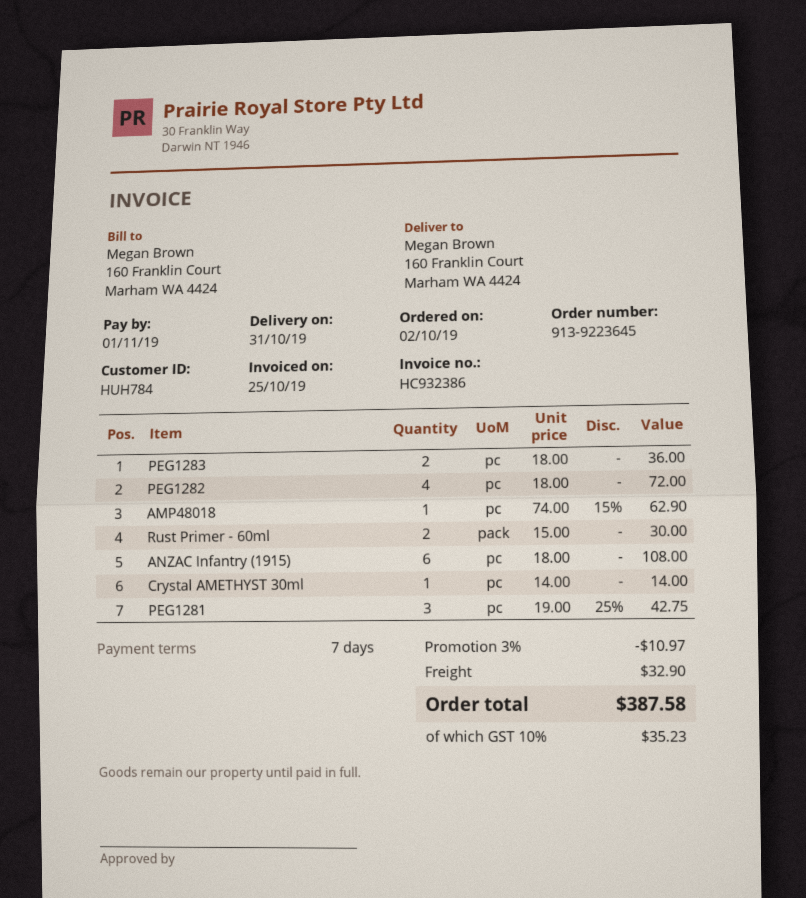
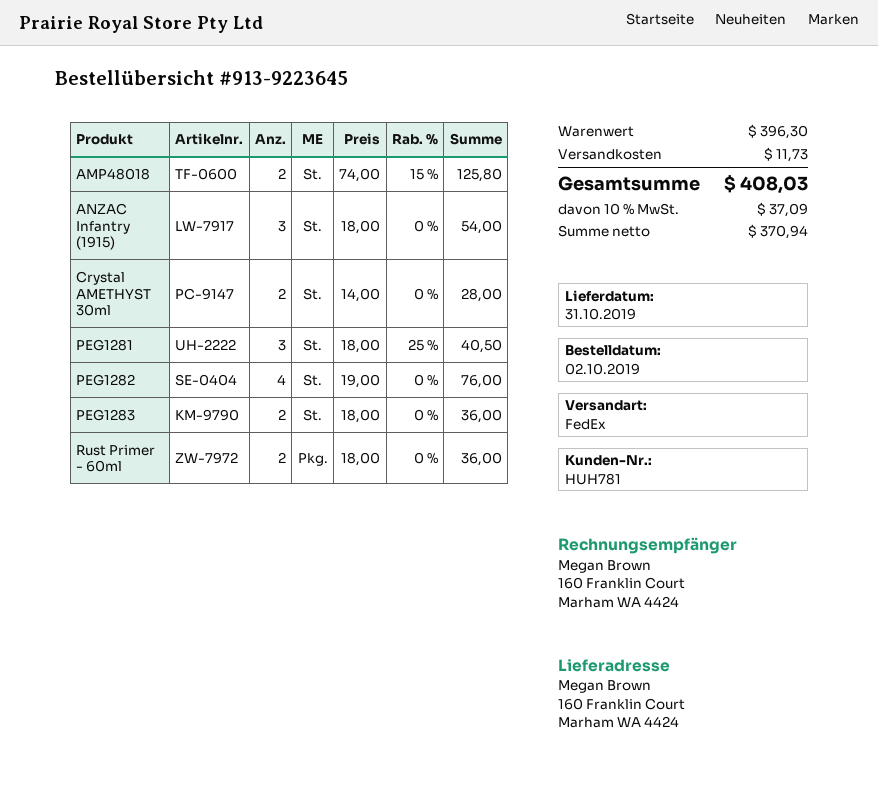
customer number: HUH784 -> HUH781
PEG1282: 4 x 18.00 = 72.00 -> 4 x 19.00 = 76.00
AMP48018: 1 x 74.00 - 15% = 62.90 -> 2 x 74.00 - 15% = 125.80
Rust Primer - 60ml: 2 x 15.00 = 30.00 -> 2 x 18.00 = 36.00
ANZAC Infantry (1915): 6 x 18.00 = 108.00 -> 3 x 18.00 = 54.00
Crystal AMETHYST 30ml: 1 x 14.00 = 14.00 -> 2 x 14.00 = 28.00
PEG1281: 3 x 19.00 - 25% = 42.75 -> 3 x 18.00 - 25% = 40.50
discount: 3% = 10.97 -> none
shipping: 32.90 -> 11.73
tax: 10% = 35.23 -> 10% = 37.09
total: 387.58 -> 408.03

